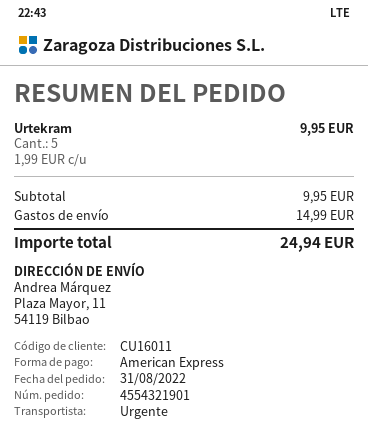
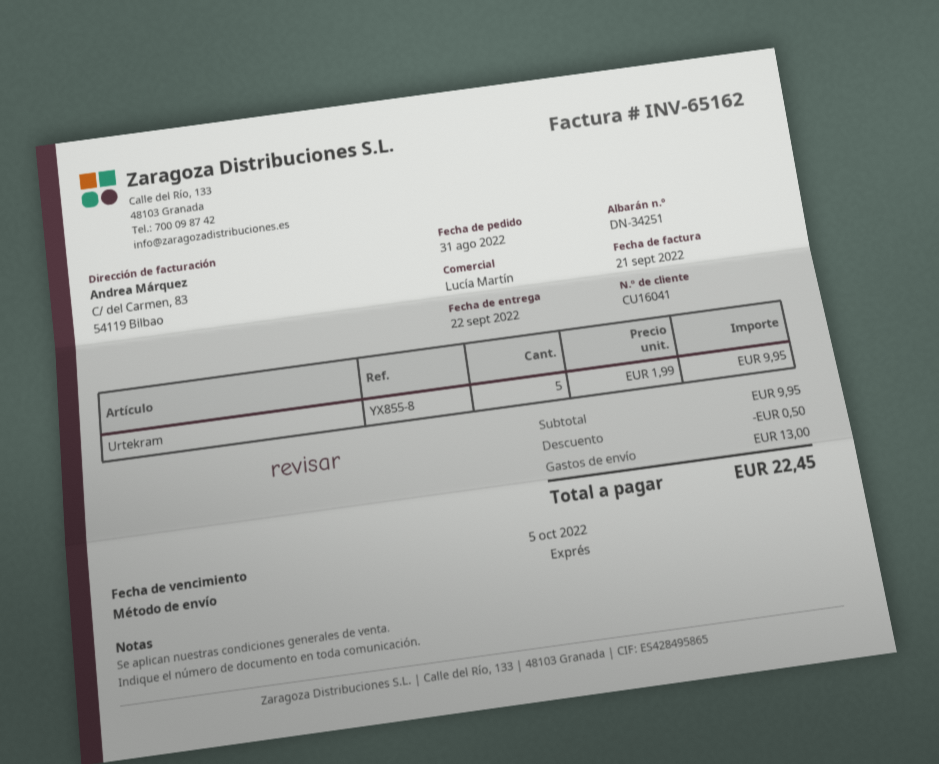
customer number: CU16011 -> CU16041
discount: none -> 0.50
shipping: 14.99 -> 13.00
total: 24.94 -> 22.45

